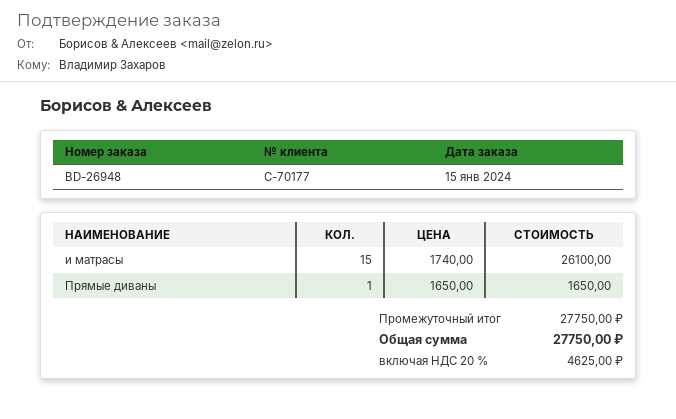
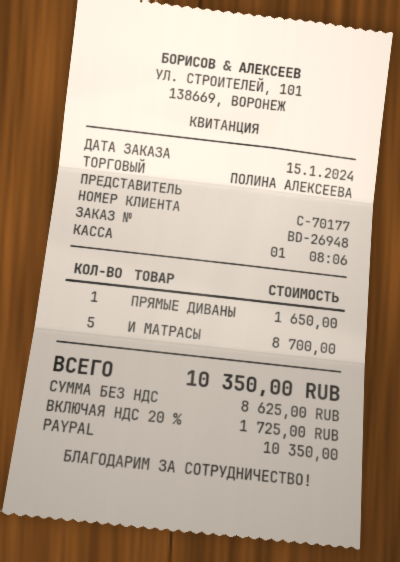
и матрасы: 15 for 26100.00 -> 5 for 8700.00
tax: 20% = 4625.00 -> 20% = 1725.00
total: 27750.00 -> 10350.00

